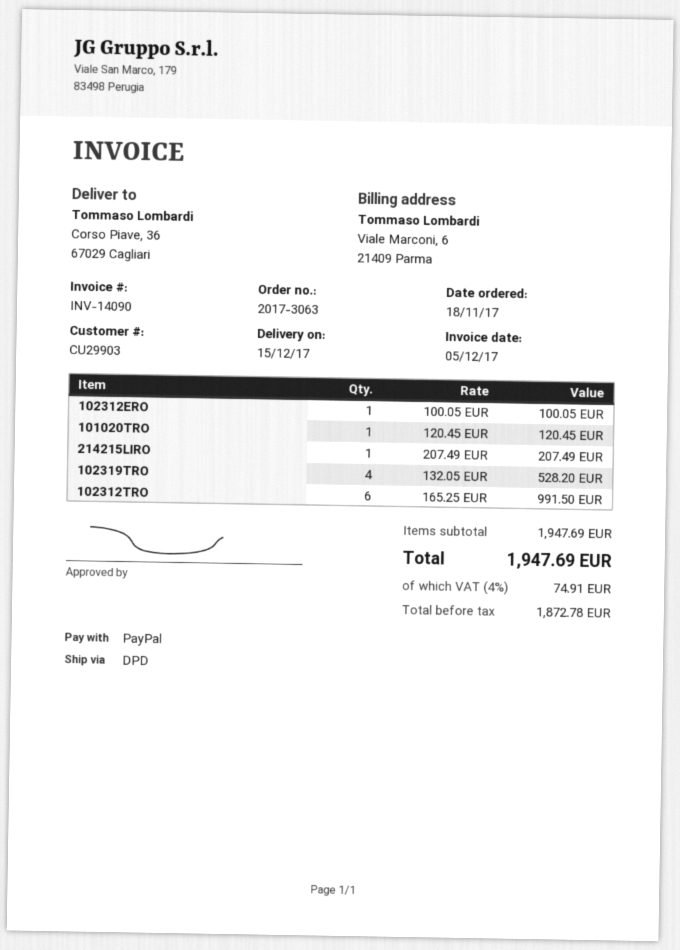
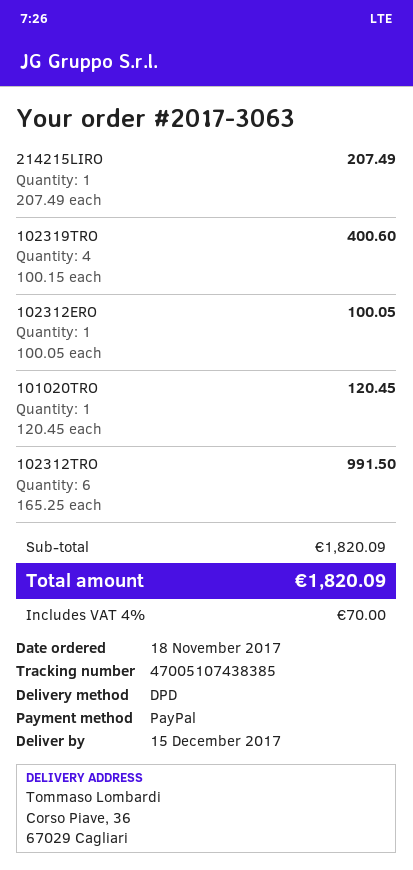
102319TRO: 4 x 132.05 = 528.20 -> 4 x 100.15 = 400.60
subtotal: 1947.69 -> 1820.09
tax: 4% = 74.91 -> 4% = 70.00
total: 1947.69 -> 1820.09

